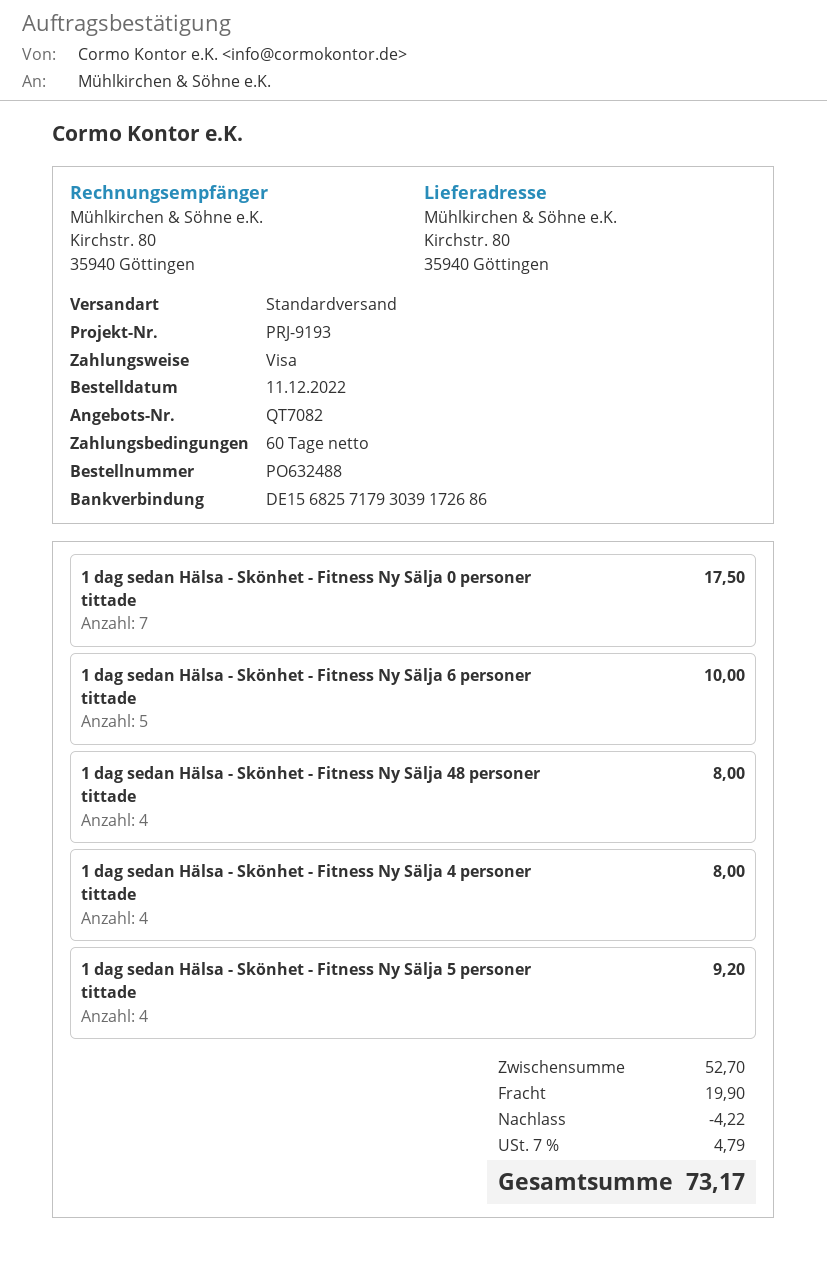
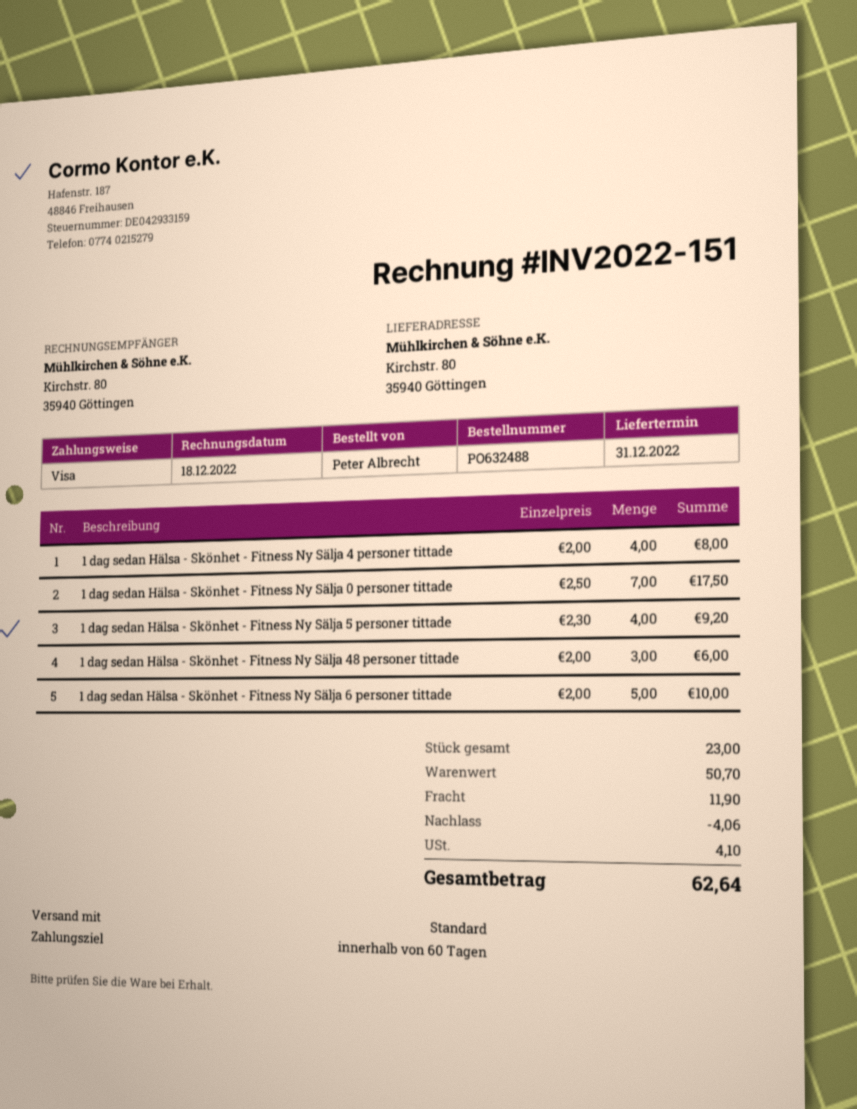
1 dag sedan Hälsa - Skönhet - Fitness Ny Sälja 48 personer tittade: 4 for 8.00 -> 3 for 6.00
subtotal: 52.70 -> 50.70
discount: 4.22 -> 4.06
shipping: 19.90 -> 11.90
tax: 4.79 -> 4.10
total: 73.17 -> 62.64

